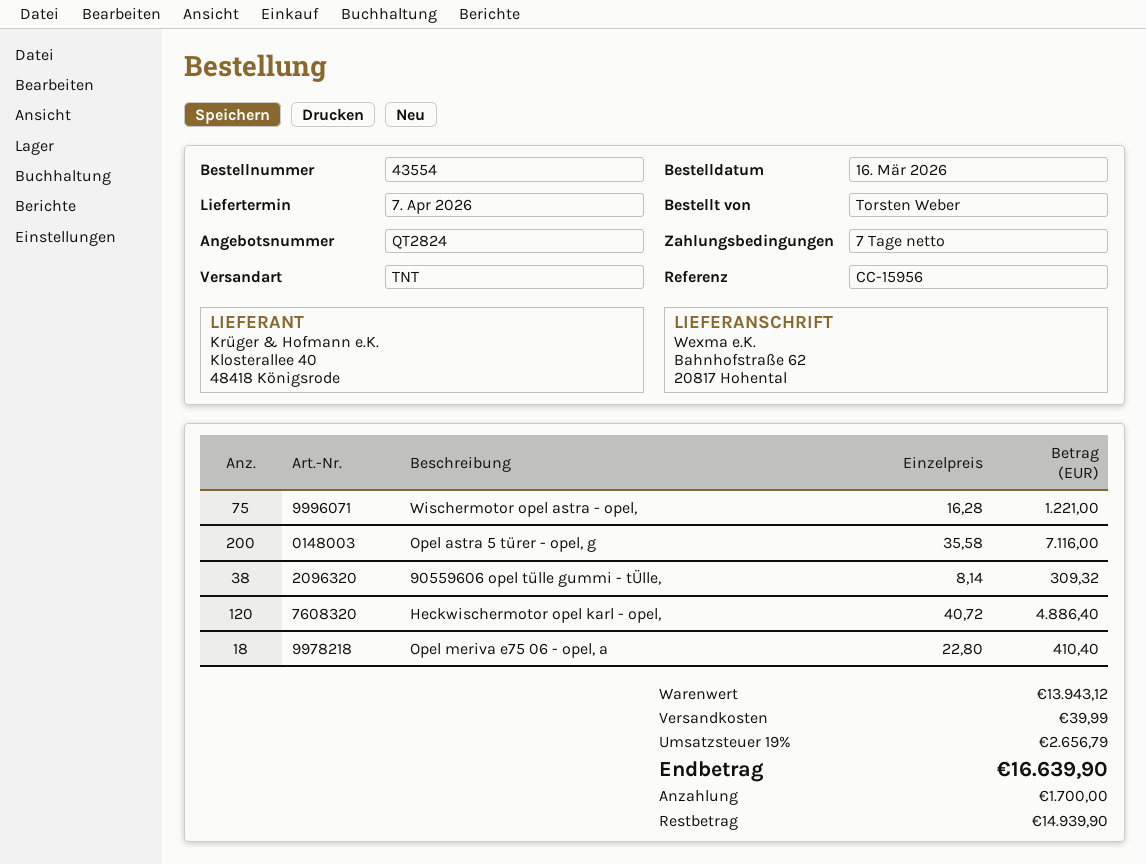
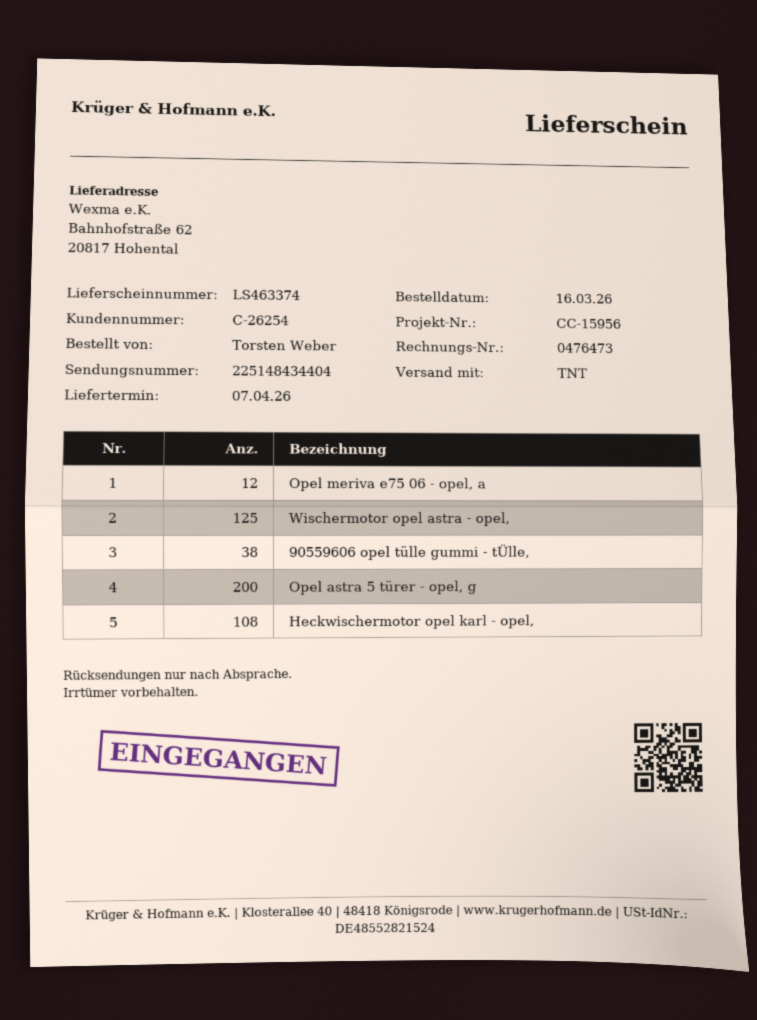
Wischermotor opel astra - opel,: 75 -> 125
Heckwischermotor opel karl - opel,: 120 -> 108
Opel meriva e75 06 - opel, a: 18 -> 12

